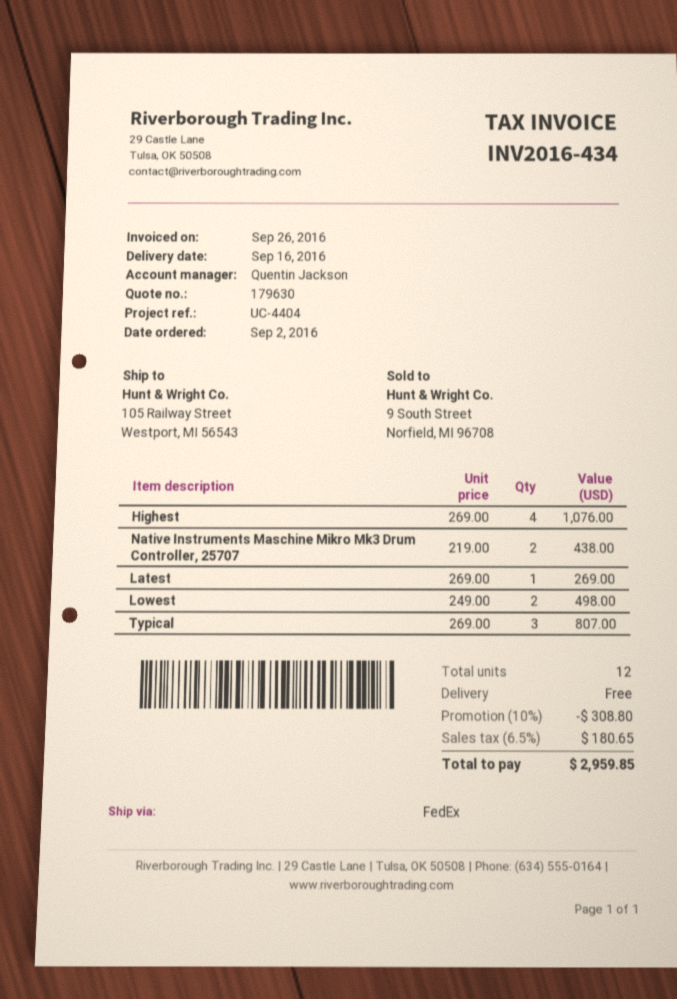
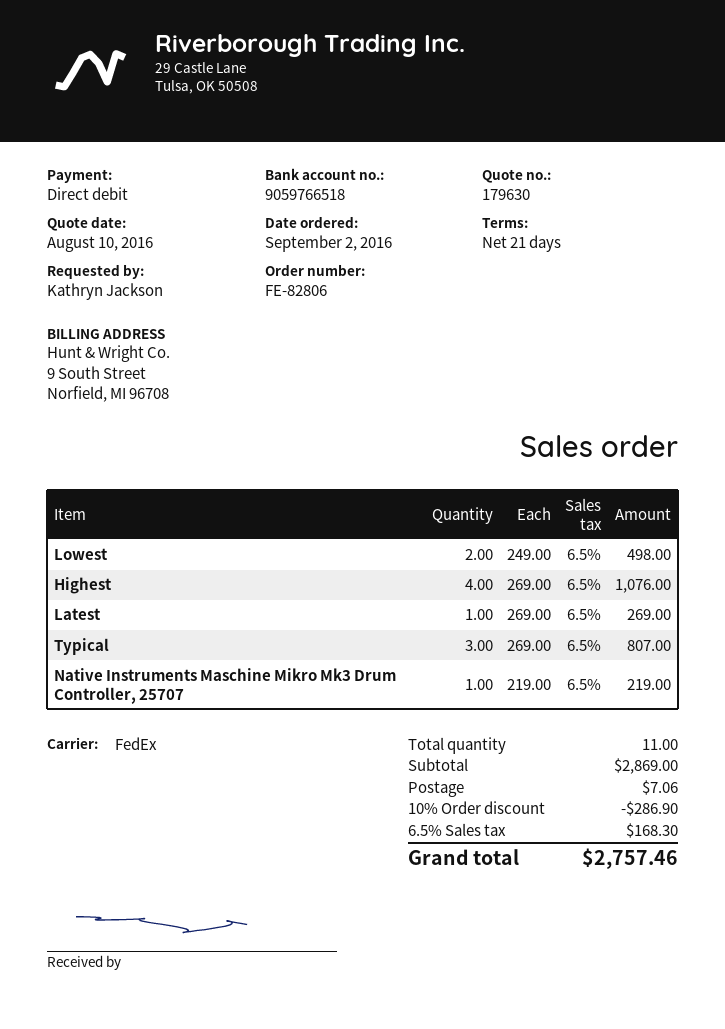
Native Instruments Maschine Mikro Mk3 Drum Controller, 25707: 2 x 219.00 = 438.00 -> 1 x 219.00 = 219.00
total quantity: 12 -> 11
discount: 10% = 308.80 -> 10% = 286.90
shipping: 0.00 -> 7.06
tax: 6.5% = 180.65 -> 6.5% = 168.30
total: 2959.85 -> 2757.46

